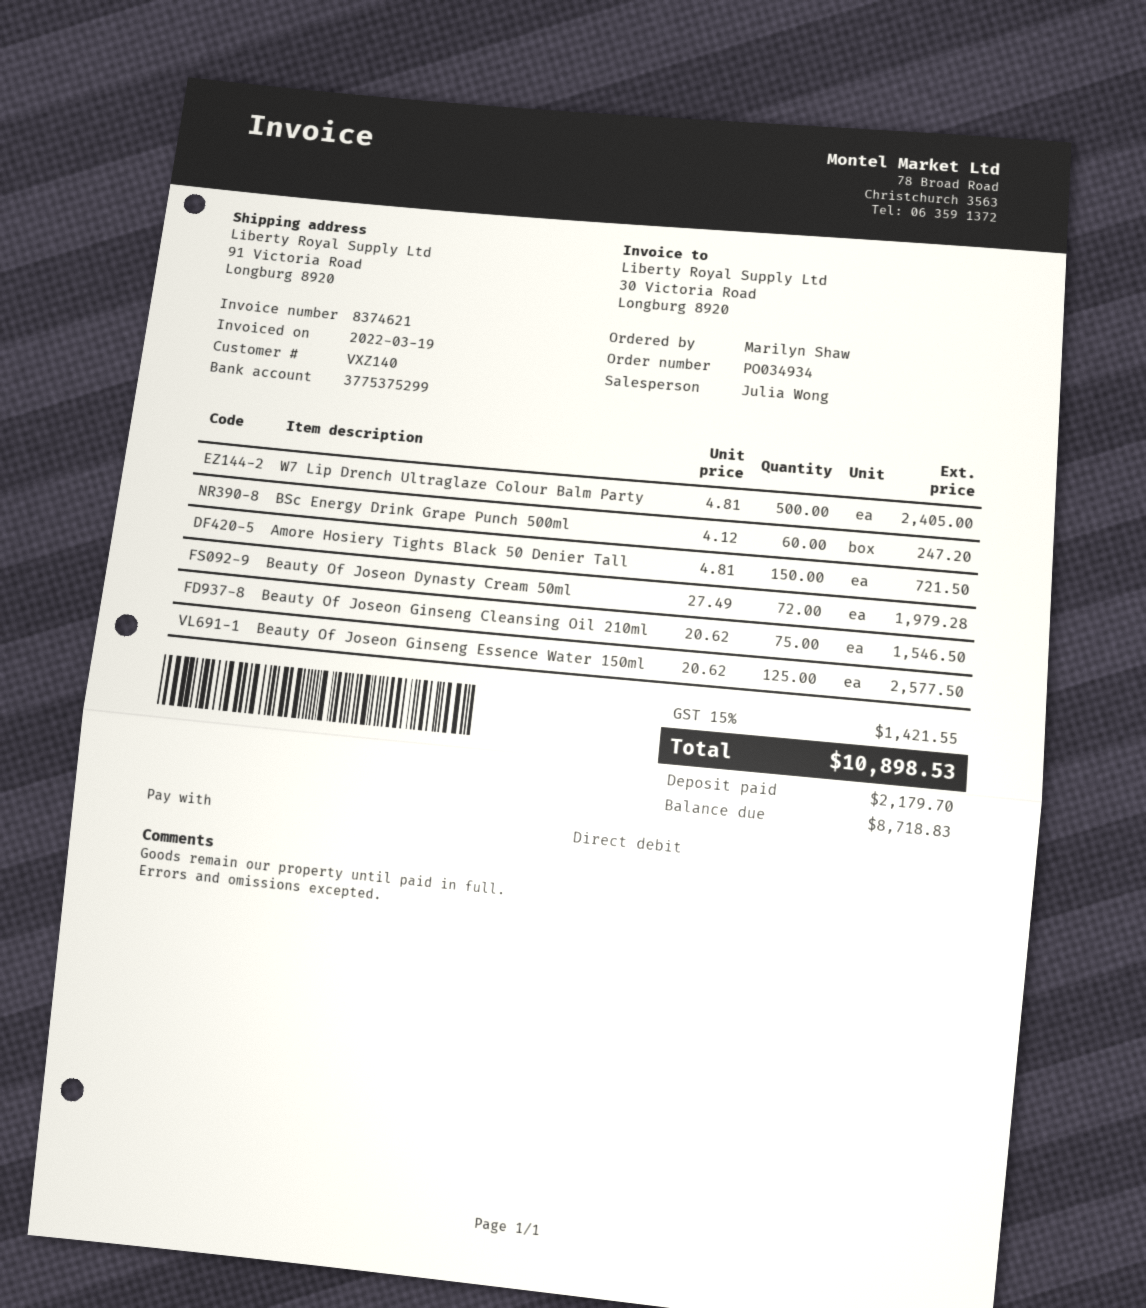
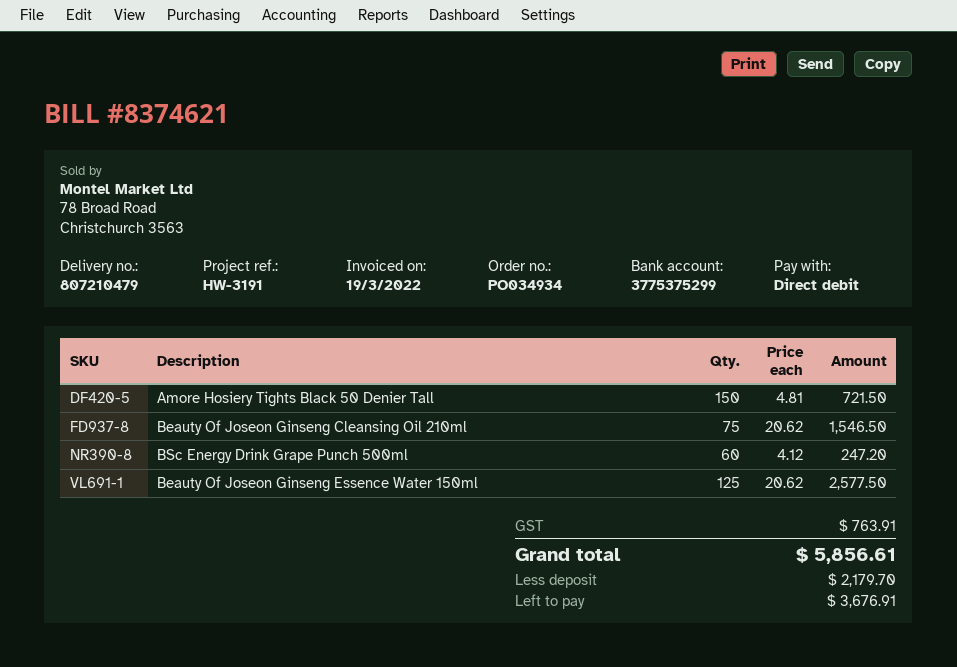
W7 Lip Drench Ultraglaze Colour Balm Party: 500 x 4.81 = 2405.00 -> none
Beauty Of Joseon Dynasty Cream 50ml: 72 x 27.49 = 1979.28 -> none
tax: 1421.55 -> 763.91
total: 10898.53 -> 5856.61
balance: 8718.83 -> 3676.91

